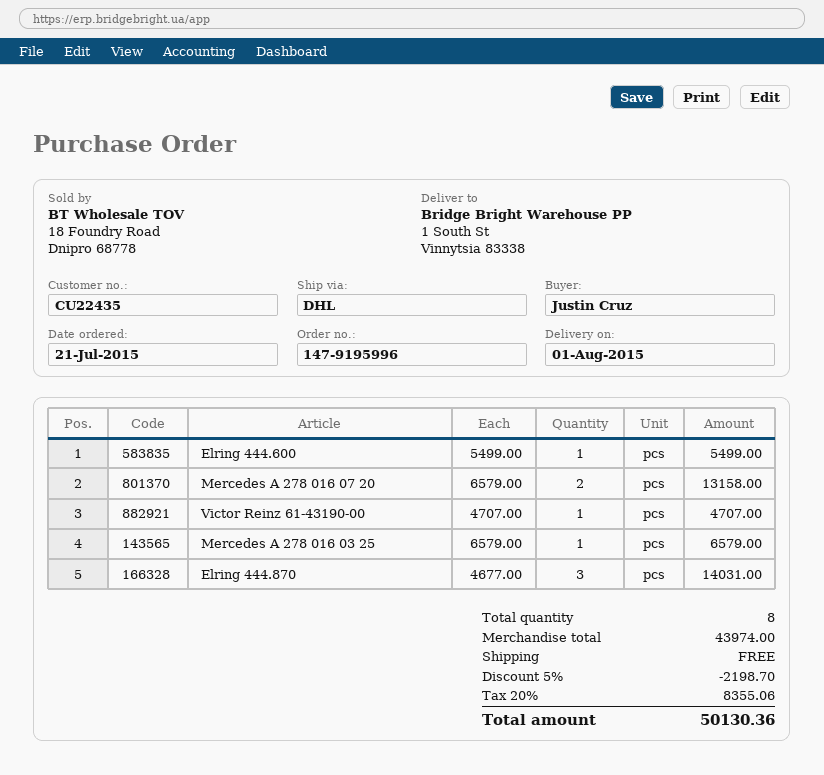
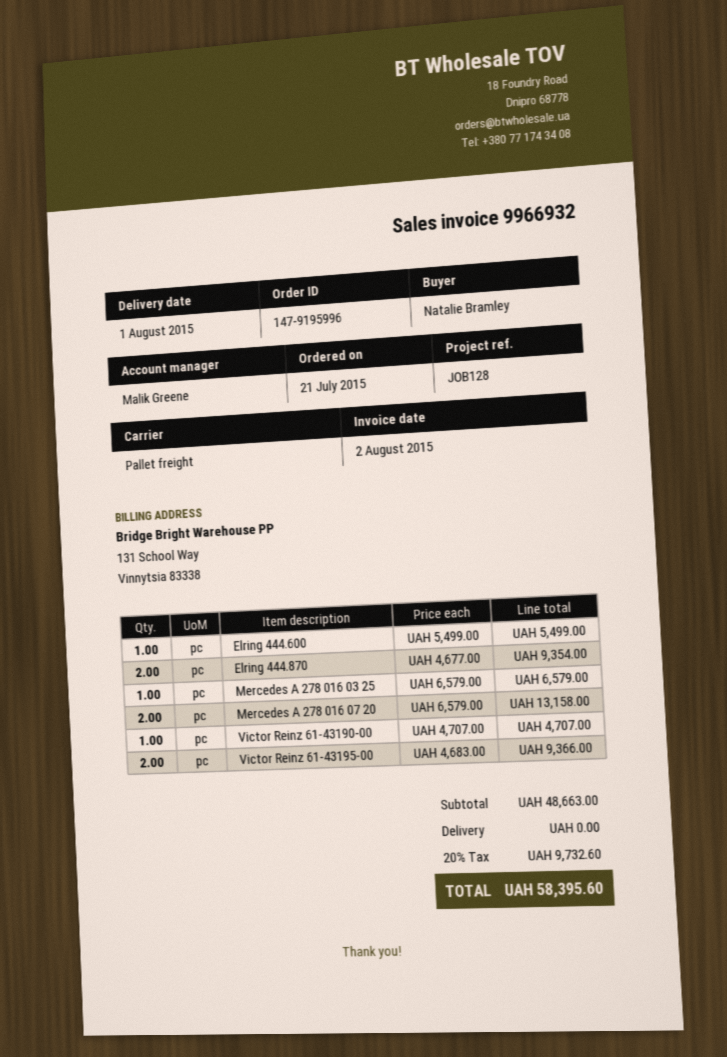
ordered by: Justin Cruz -> Natalie Bramley
shipping method: DHL -> pallet freight
Elring 444.870: 3 x 4677.00 = 14031.00 -> 2 x 4677.00 = 9354.00
Victor Reinz 61-43195-00: none -> 2 x 4683.00 = 9366.00
subtotal: 43974.00 -> 48663.00
discount: 5% = 2198.70 -> none
tax: 20% = 8355.06 -> 20% = 9732.60
total: 50130.36 -> 58395.60

